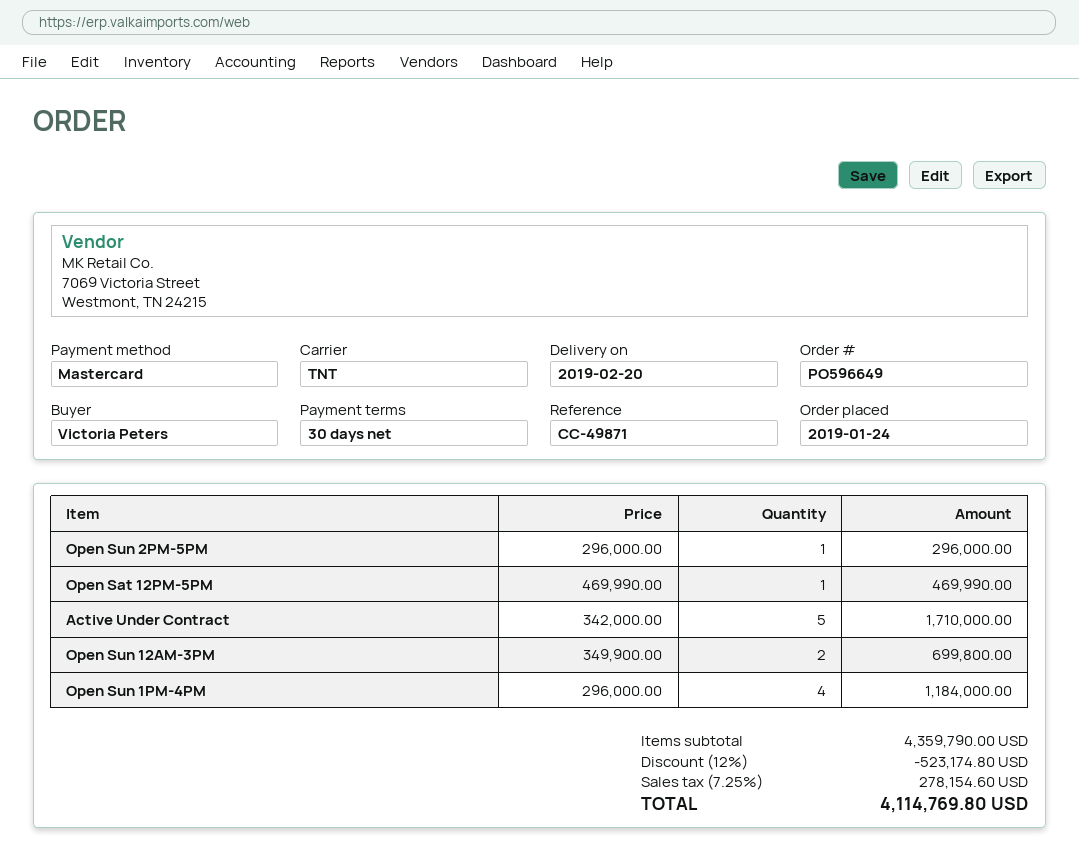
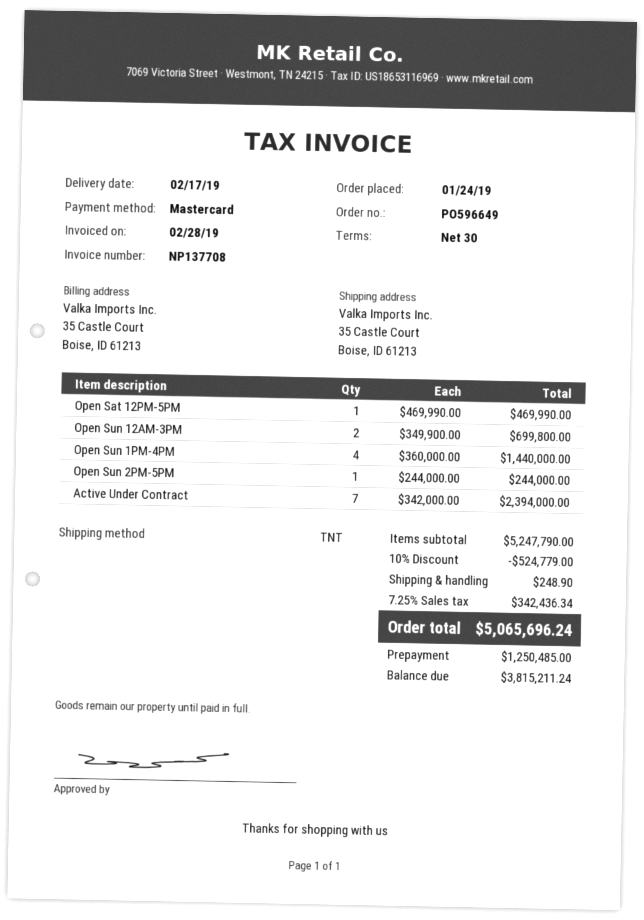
delivery date: 2019-02-20 -> 2019-02-17
Open Sun 2PM-5PM: 1 x 296000.00 = 296000.00 -> 1 x 244000.00 = 244000.00
Active Under Contract: 5 x 342000.00 = 1710000.00 -> 7 x 342000.00 = 2394000.00
Open Sun 1PM-4PM: 4 x 296000.00 = 1184000.00 -> 4 x 360000.00 = 1440000.00
subtotal: 4359790.00 -> 5247790.00
discount: 12% = 523174.80 -> 10% = 524779.00
shipping: none -> 248.90
tax: 7.25% = 278154.60 -> 7.25% = 342436.34
total: 4114769.80 -> 5065696.24

